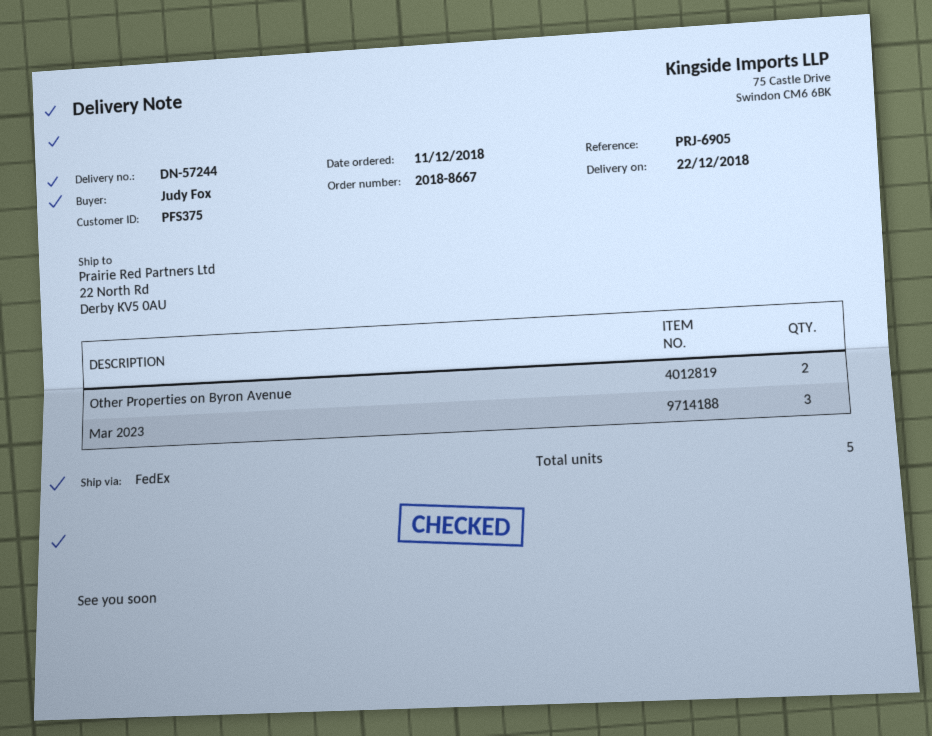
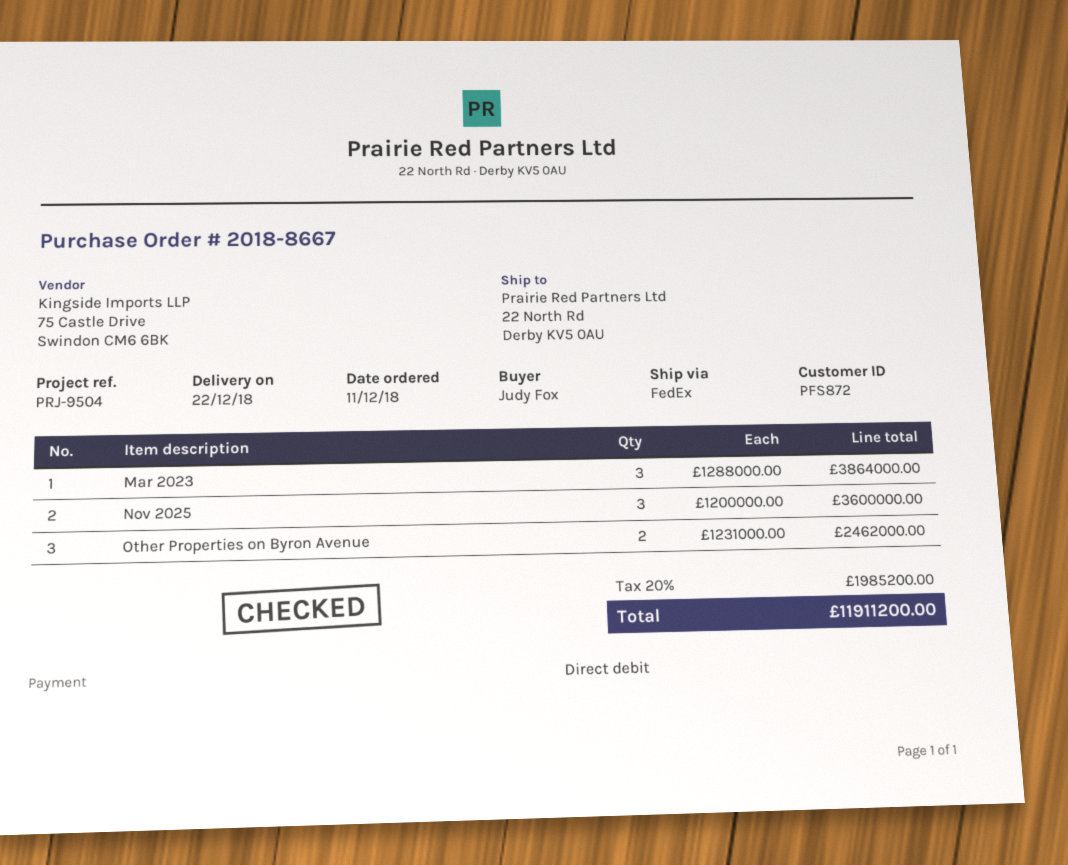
customer number: PFS375 -> PFS872
reference: PRJ-6905 -> PRJ-9504
Nov 2025: none -> 3

